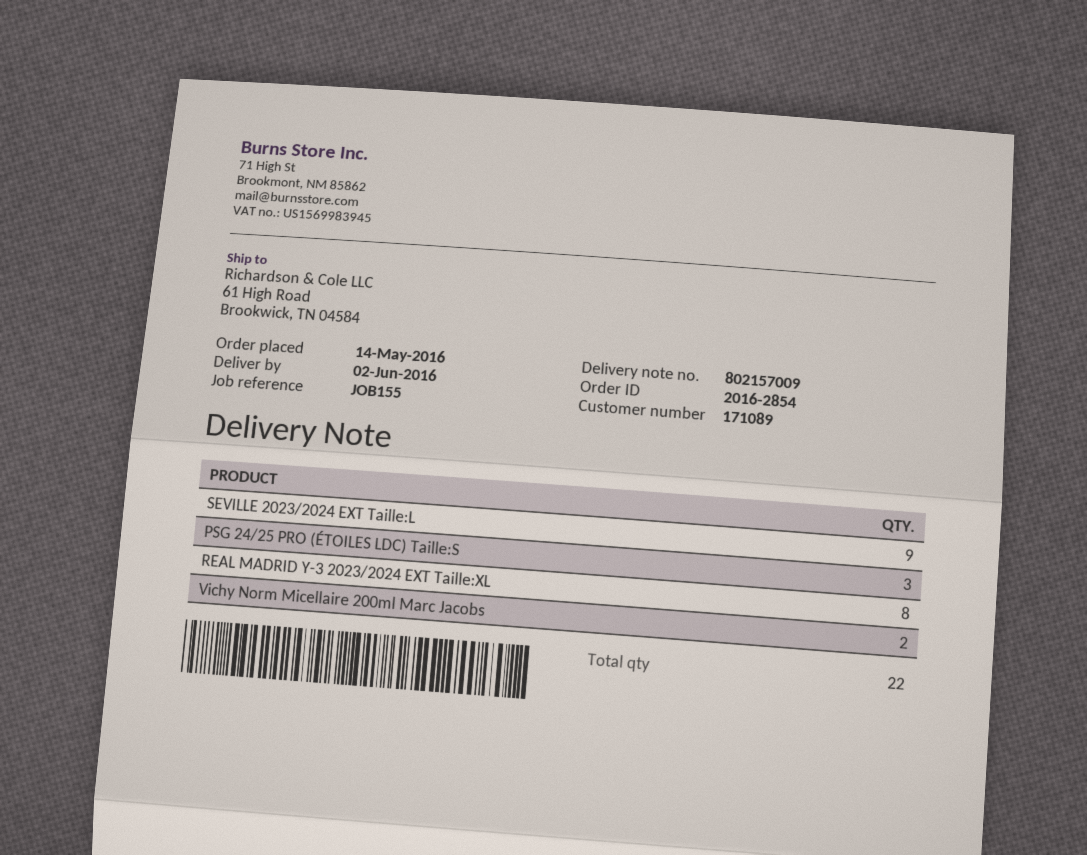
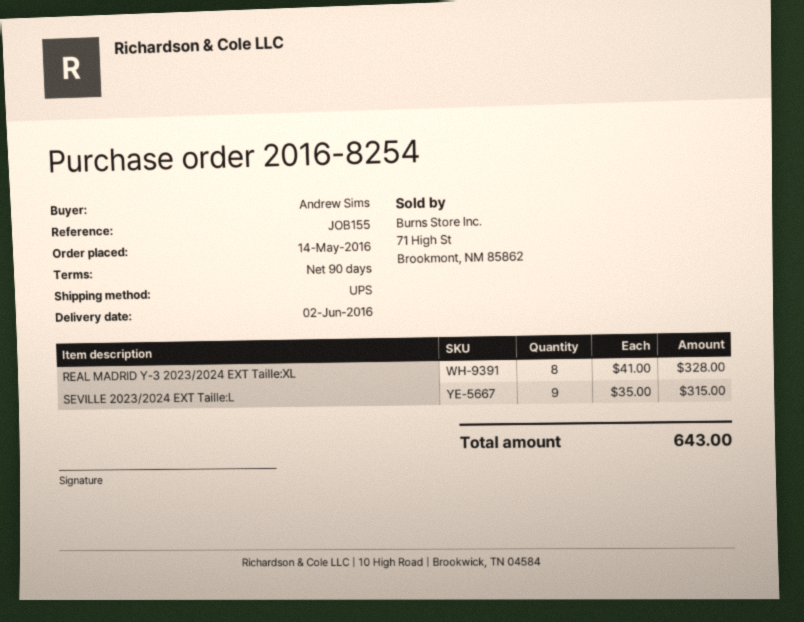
order number: 2016-2854 -> 2016-8254
PSG 24/25 PRO (ÉTOILES LDC) Taille:S: 3 -> none
Vichy Norm Micellaire 200ml Marc Jacobs: 2 -> none

